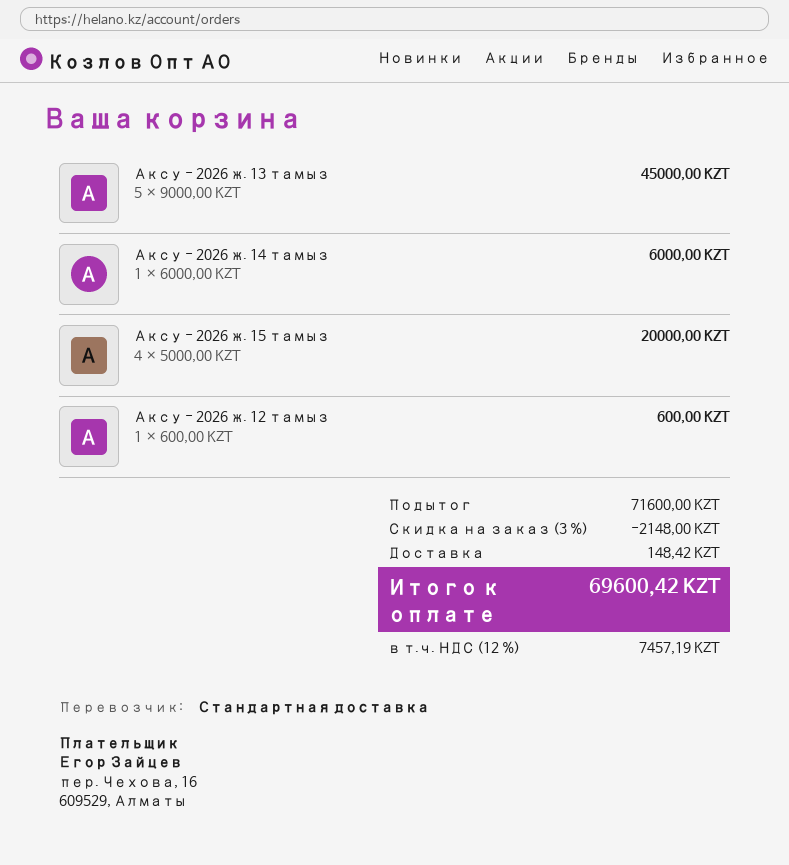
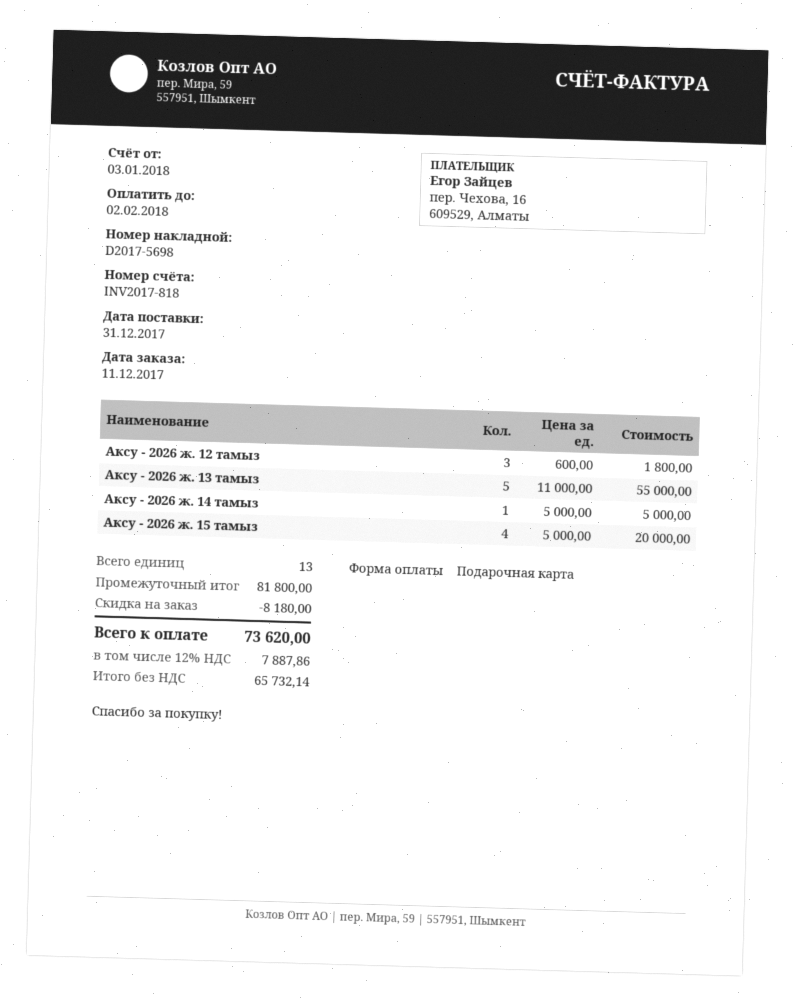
Аксу - 2026 ж. 13 тамыз: 5 x 9000.00 = 45000.00 -> 5 x 11000.00 = 55000.00
Аксу - 2026 ж. 14 тамыз: 1 x 6000.00 = 6000.00 -> 1 x 5000.00 = 5000.00
Аксу - 2026 ж. 12 тамыз: 1 x 600.00 = 600.00 -> 3 x 600.00 = 1800.00
subtotal: 71600.00 -> 81800.00
discount: 2148.00 -> 8180.00
shipping: 148.42 -> none
tax: 12% = 7457.19 -> 12% = 7887.86
total: 69600.42 -> 73620.00

